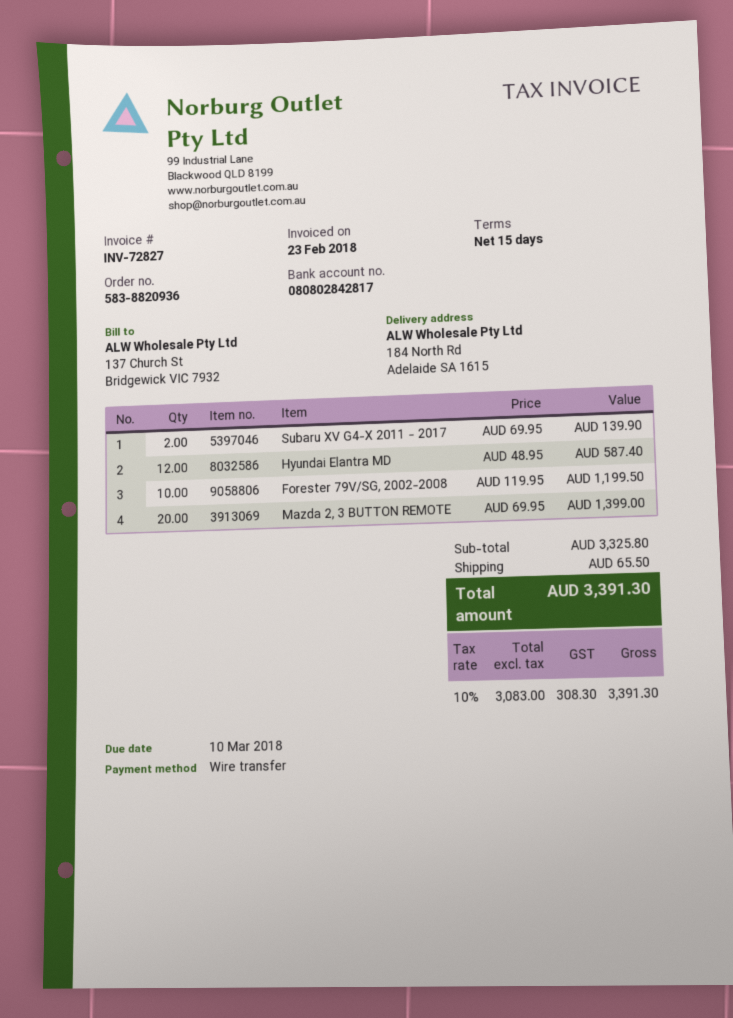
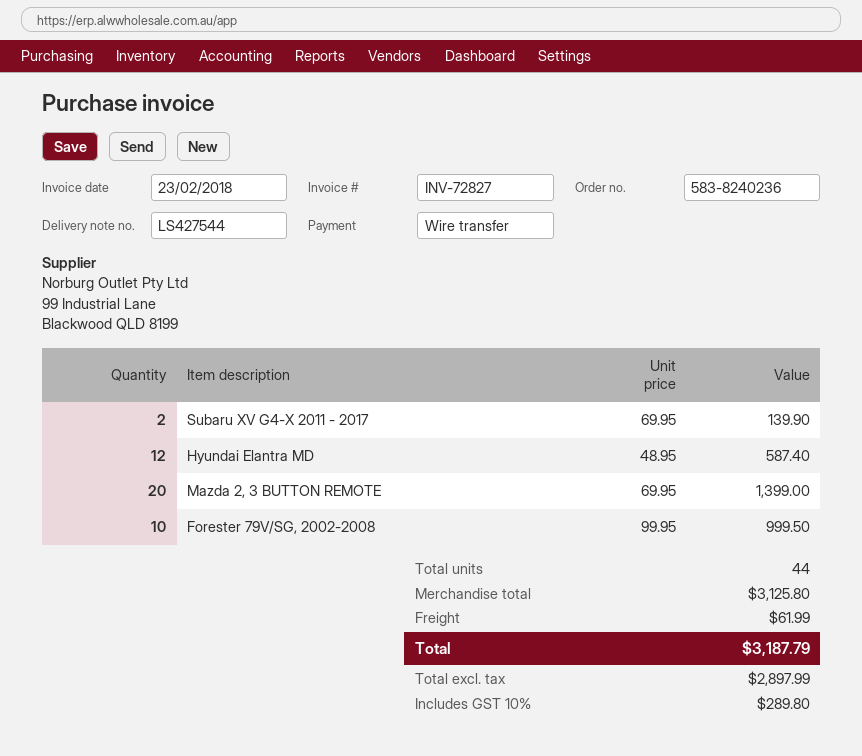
order number: 583-8820936 -> 583-8240236
Forester 79V/SG, 2002-2008: 10 x 119.95 = 1199.50 -> 10 x 99.95 = 999.50
subtotal: 3325.80 -> 3125.80
shipping: 65.50 -> 61.99
net: 3083.00 -> 2897.99
tax: 10% = 308.30 -> 10% = 289.80
total: 3391.30 -> 3187.79

